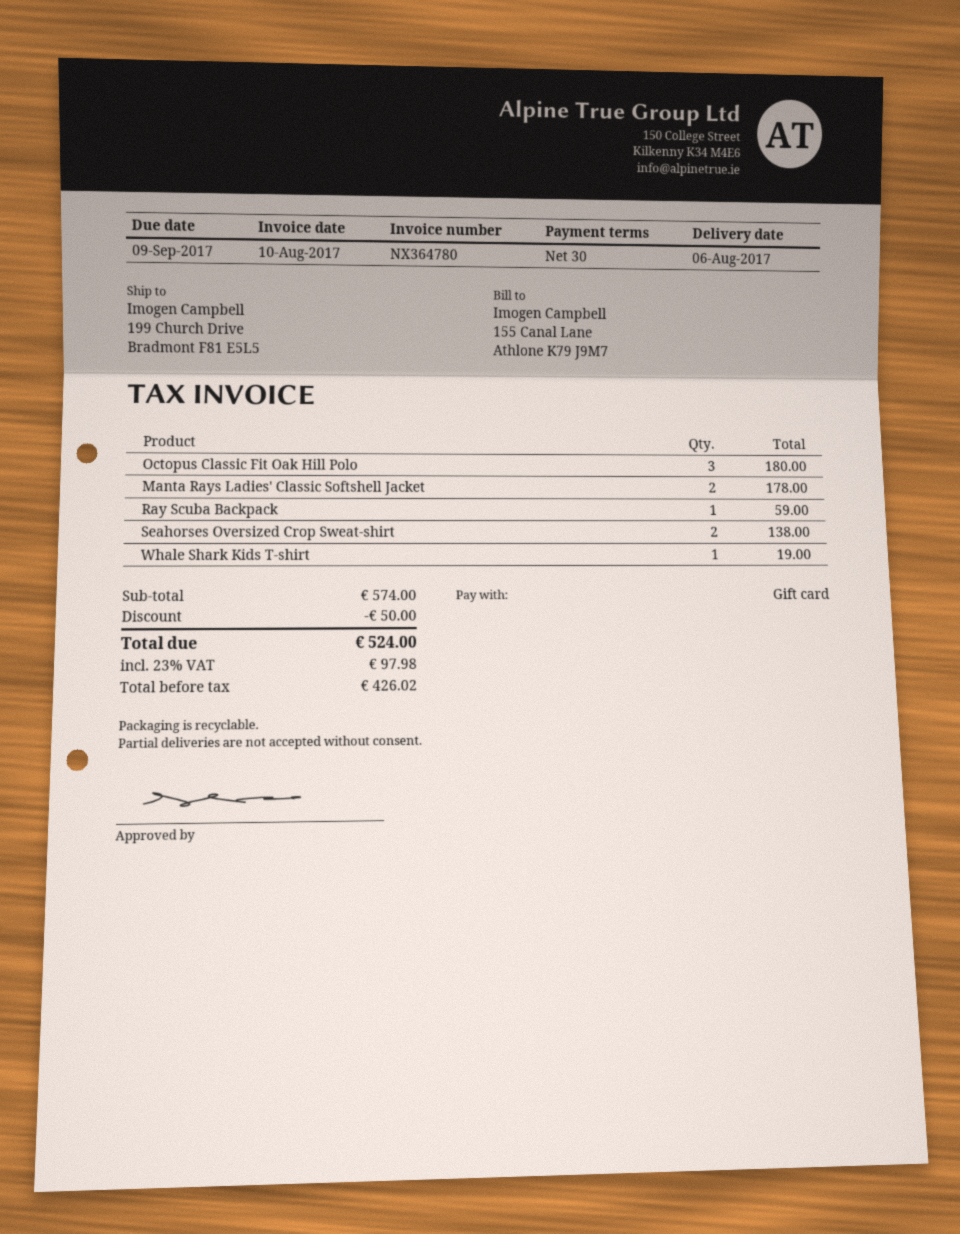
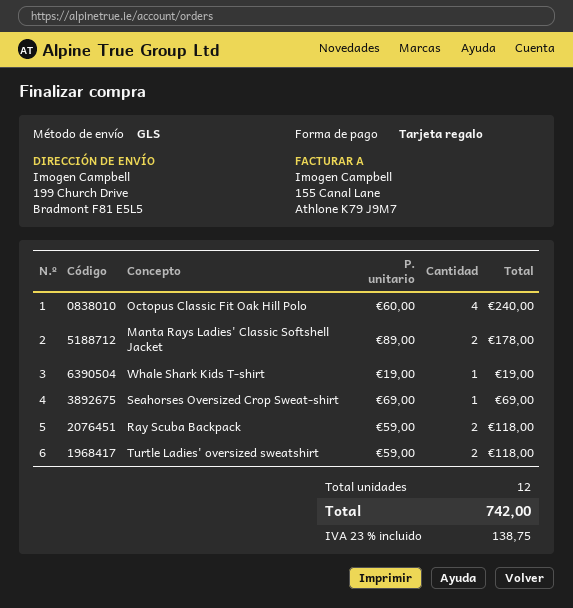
Octopus Classic Fit Oak Hill Polo: 3 for 180.00 -> 4 for 240.00
Ray Scuba Backpack: 1 for 59.00 -> 2 for 118.00
Seahorses Oversized Crop Sweat-shirt: 2 for 138.00 -> 1 for 69.00
Turtle Ladies' oversized sweatshirt: none -> 2 for 118.00
discount: 50.00 -> none
tax: 23% = 97.98 -> 23% = 138.75
total: 524.00 -> 742.00

